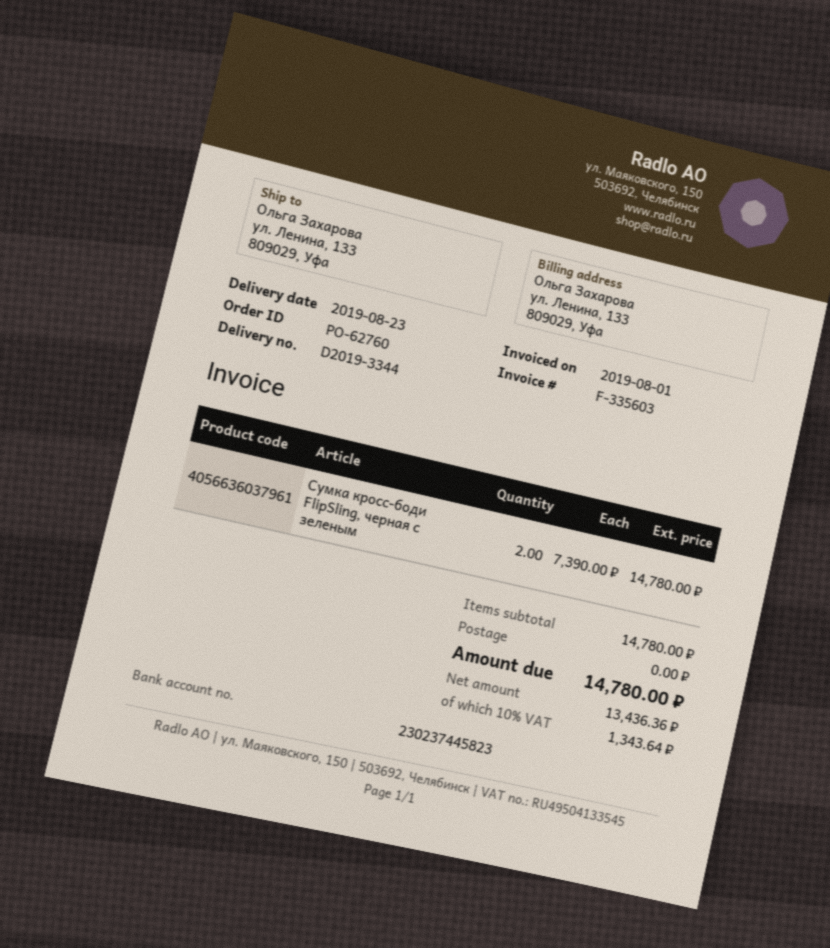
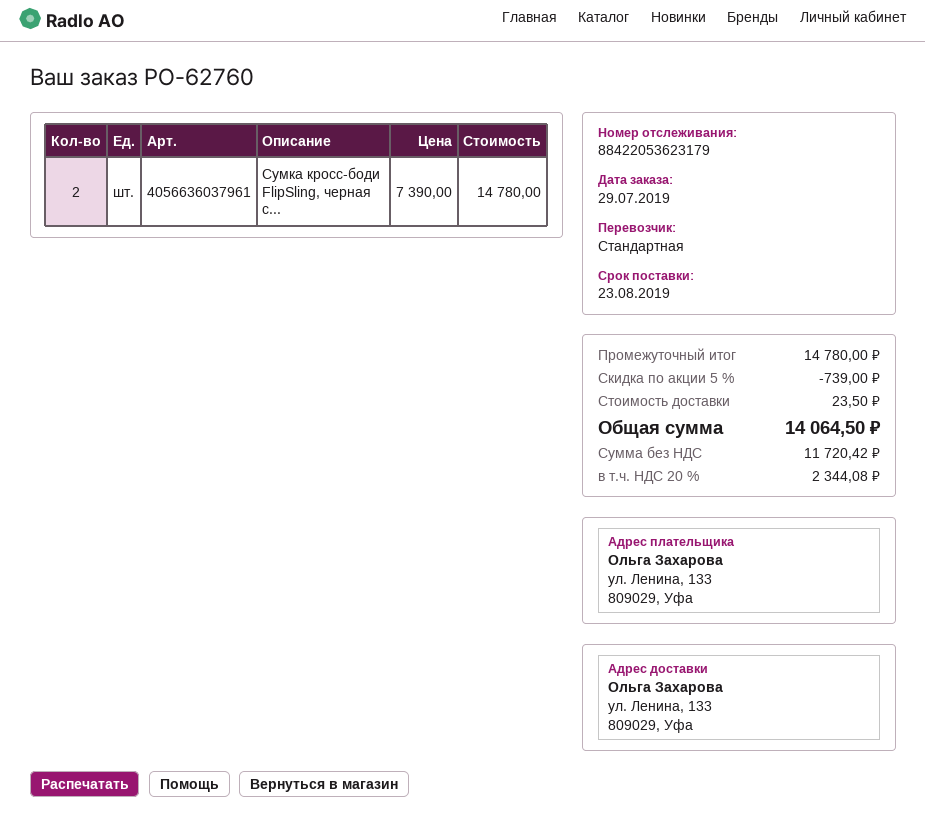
discount: none -> 5% = 739.00
shipping: 0.00 -> 23.50
net: 13436.36 -> 11720.42
tax: 10% = 1343.64 -> 20% = 2344.08
total: 14780.00 -> 14064.50

